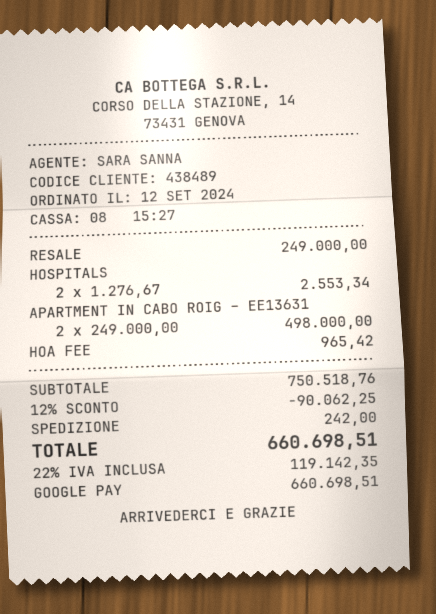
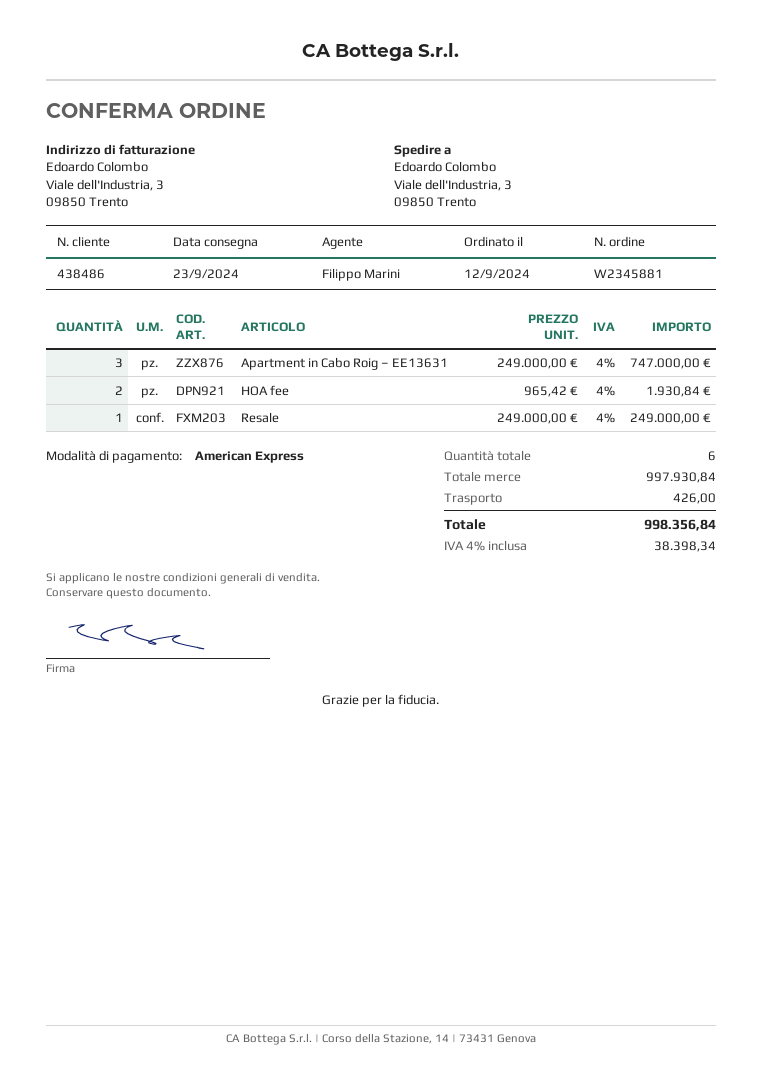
customer number: 438489 -> 438486
sales rep: SARA SANNA -> Filippo Marini
payment method: Google Pay -> American Express
HOSPITALS: 2 x 1276.67 = 2553.34 -> none
APARTMENT IN CABO ROIG – EE13631: 2 x 249000.00 = 498000.00 -> 3 x 249000.00 = 747000.00
HOA FEE: 1 x 965.42 = 965.42 -> 2 x 965.42 = 1930.84
subtotal: 750518.76 -> 997930.84
discount: 12% = 90062.25 -> none
shipping: 242.00 -> 426.00
tax: 22% = 119142.35 -> 4% = 38398.34
total: 660698.51 -> 998356.84

